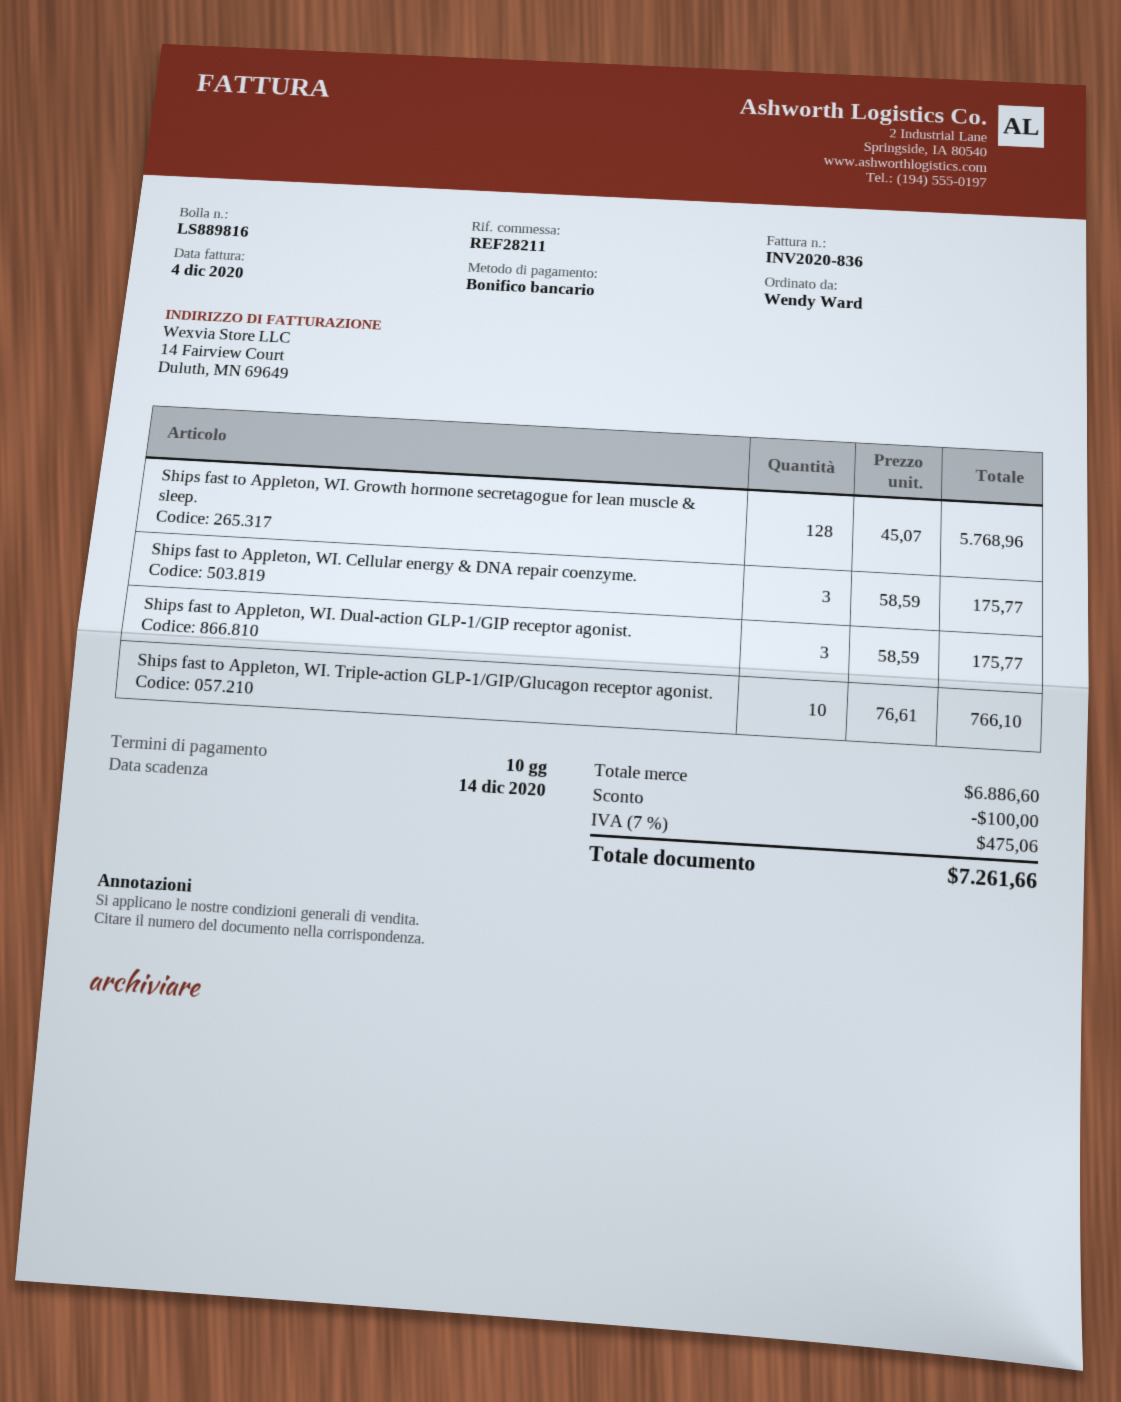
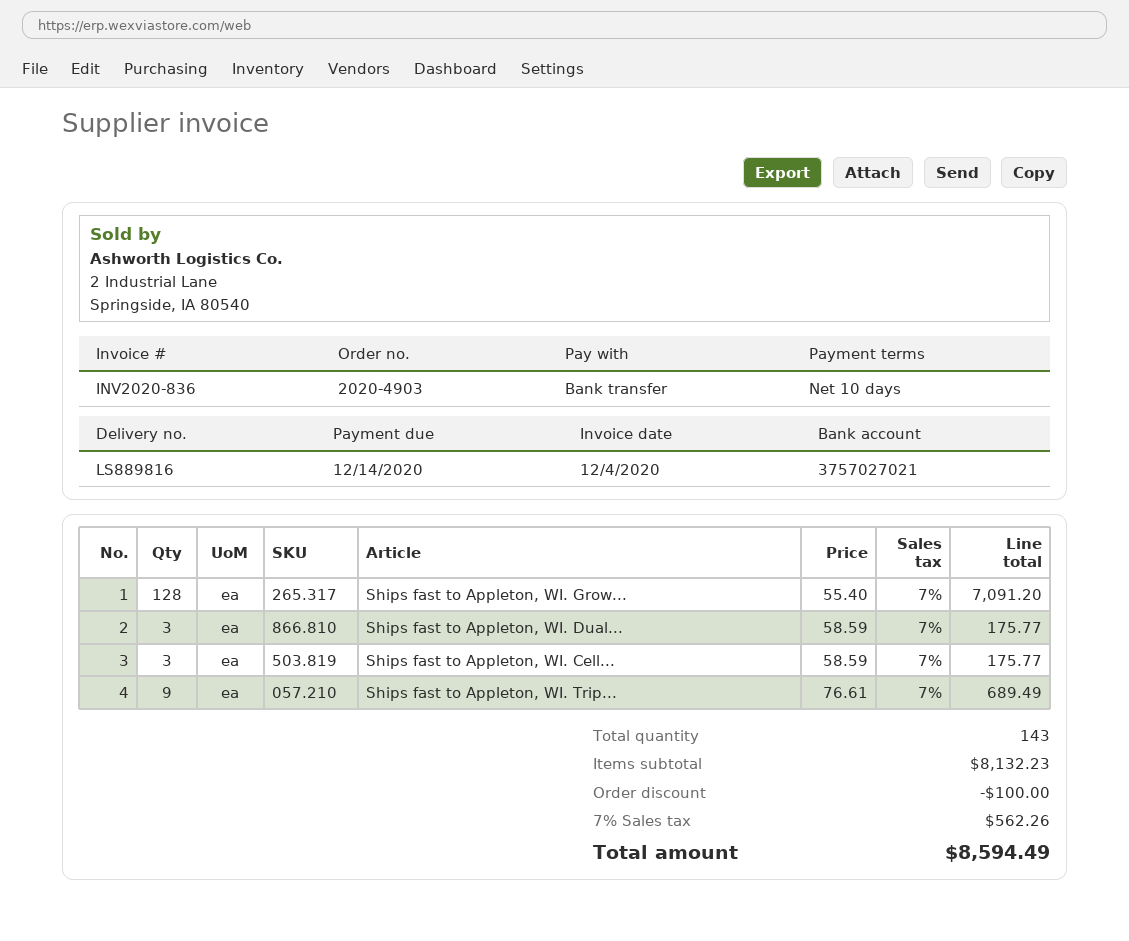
Ships fast to Appleton, WI. Growth hormone secretagogue for lean muscle & sleep.: 128 x 45.07 = 5768.96 -> 128 x 55.40 = 7091.20
Ships fast to Appleton, WI. Triple-action GLP-1/GIP/Glucagon receptor agonist.: 10 x 76.61 = 766.10 -> 9 x 76.61 = 689.49
subtotal: 6886.60 -> 8132.23
tax: 7% = 475.06 -> 7% = 562.26
total: 7261.66 -> 8594.49

